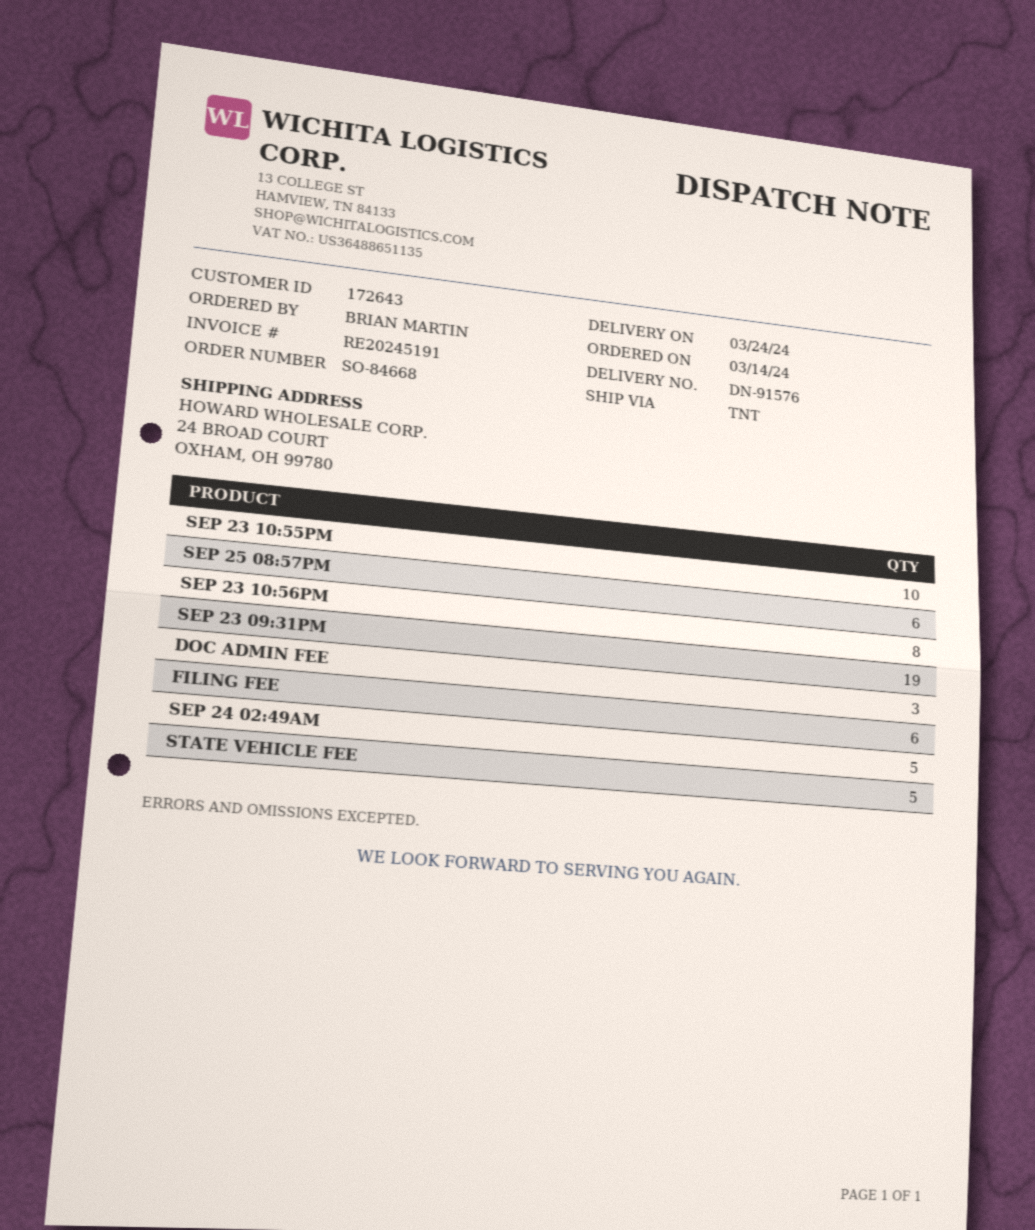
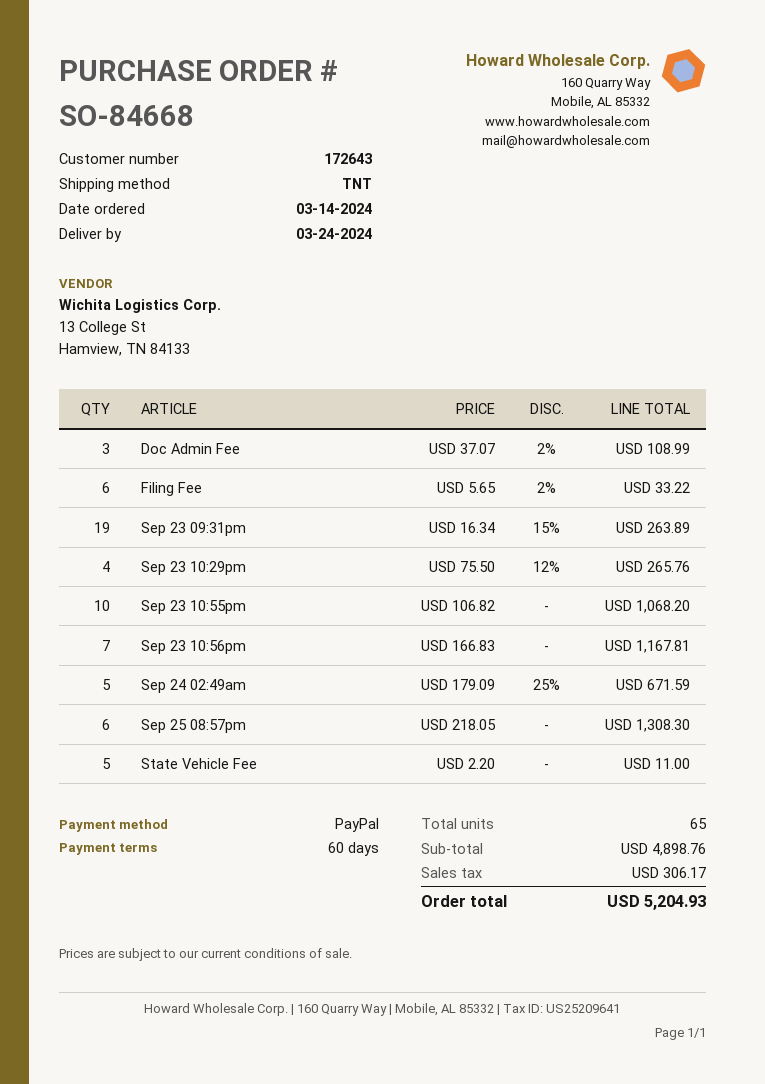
SEP 23 10:56PM: 8 -> 7
Sep 23 10:29pm: none -> 4

